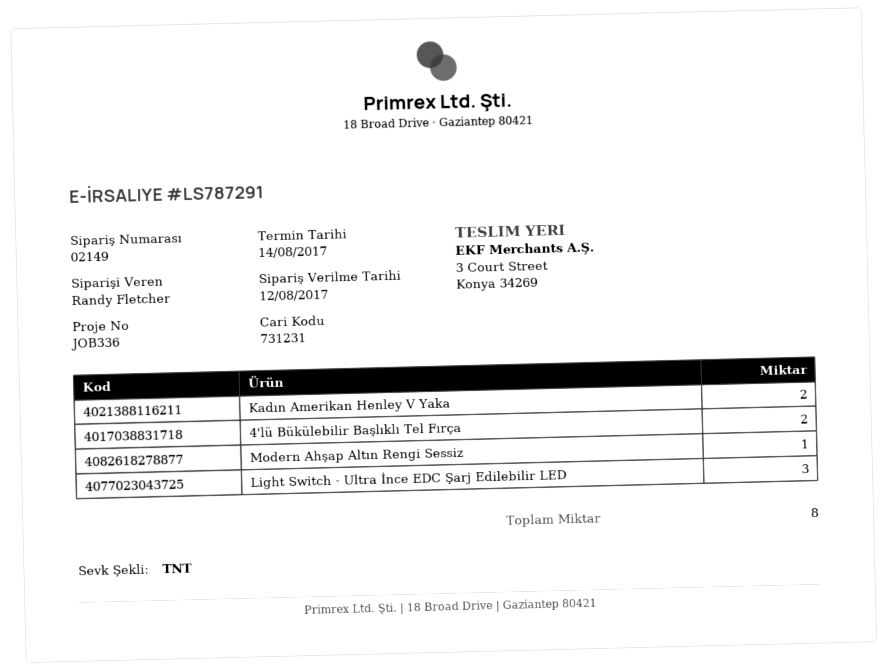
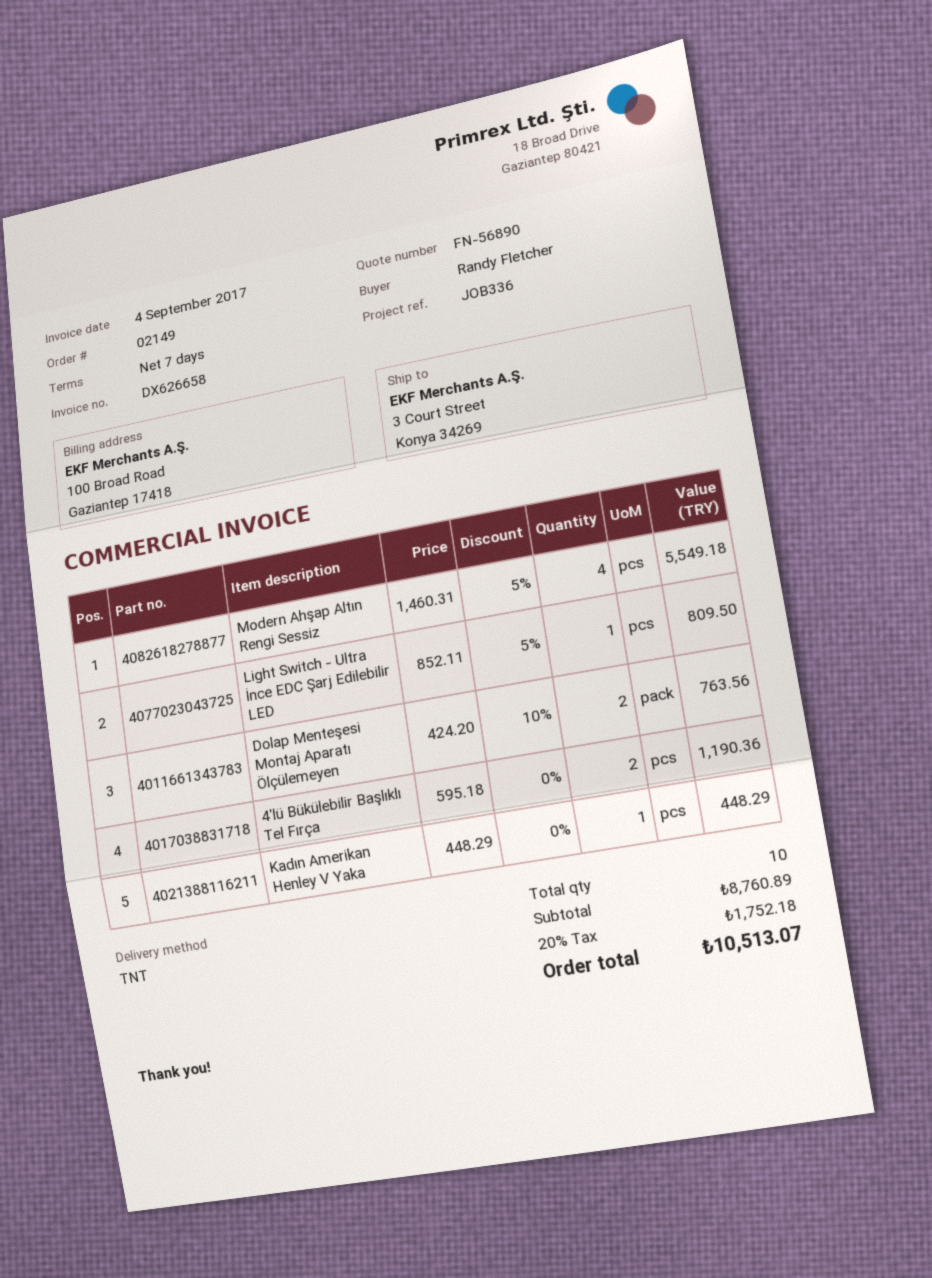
Kadın Amerikan Henley V Yaka: 2 -> 1
Modern Ahşap Altın Rengi Sessiz: 1 -> 4
Light Switch - Ultra İnce EDC Şarj Edilebilir LED: 3 -> 1
Dolap Menteşesi Montaj Aparatı Ölçülemeyen: none -> 2
total quantity: 8 -> 10

